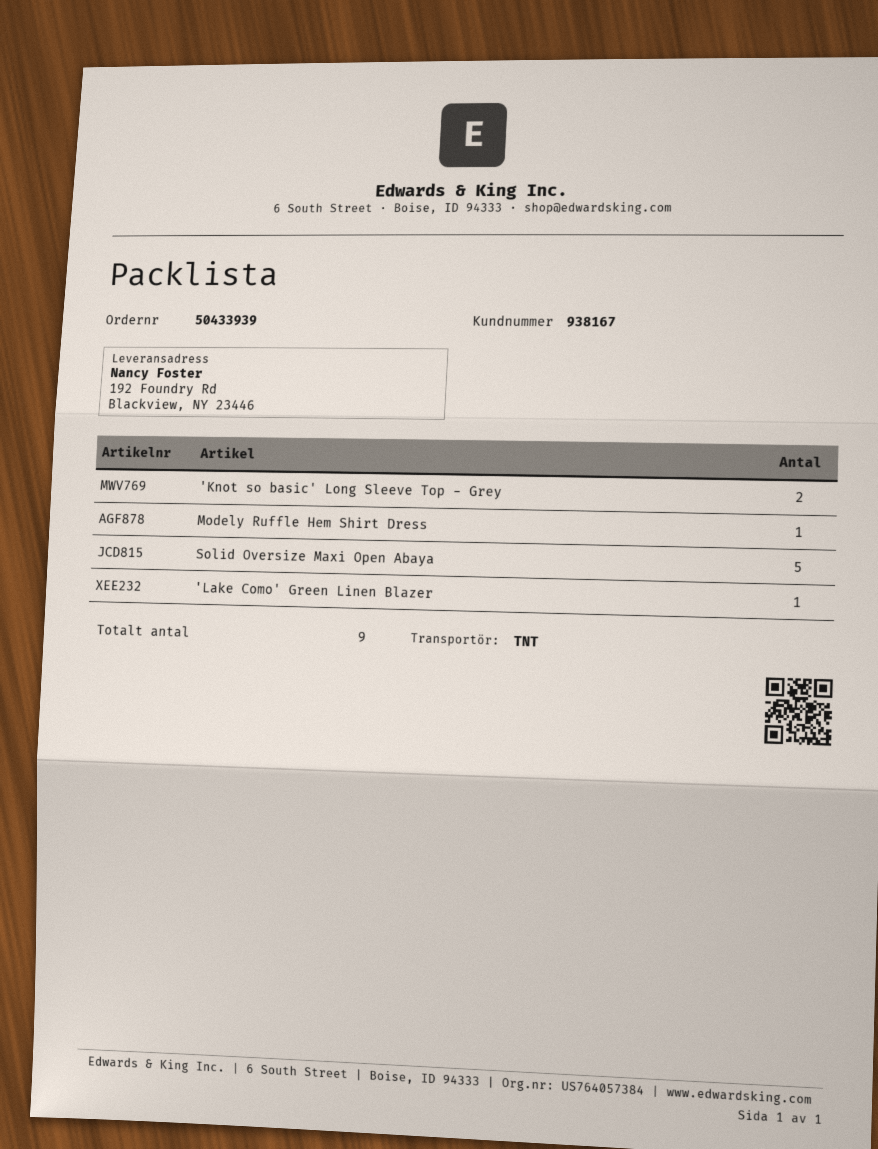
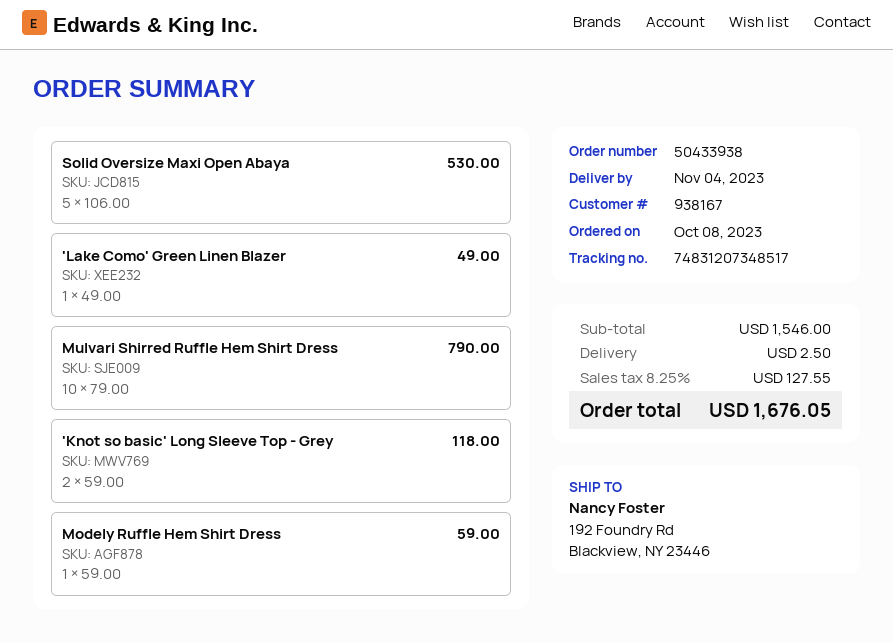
order number: 50433939 -> 50433938
Mulvari Shirred Ruffle Hem Shirt Dress: none -> 10

